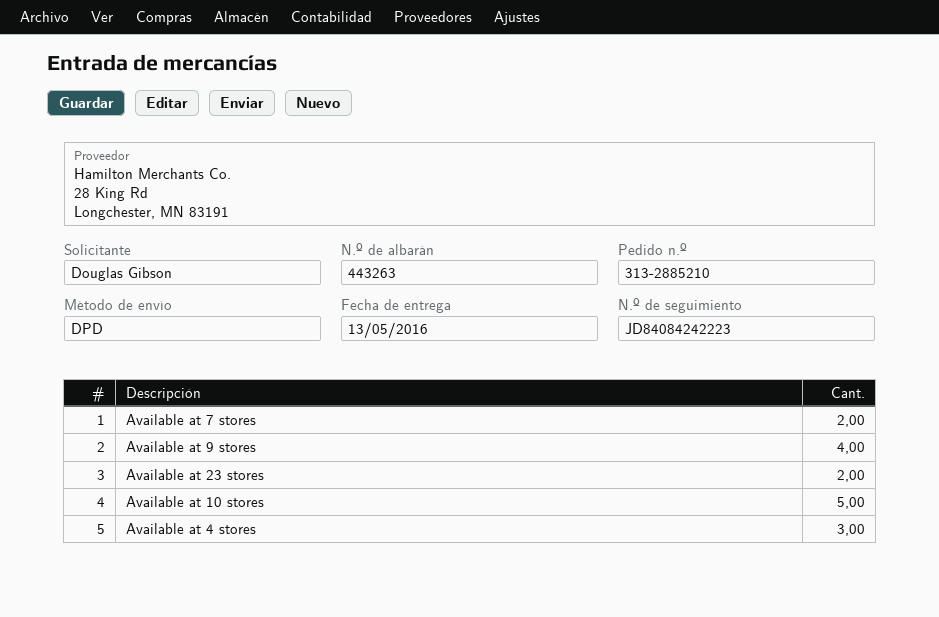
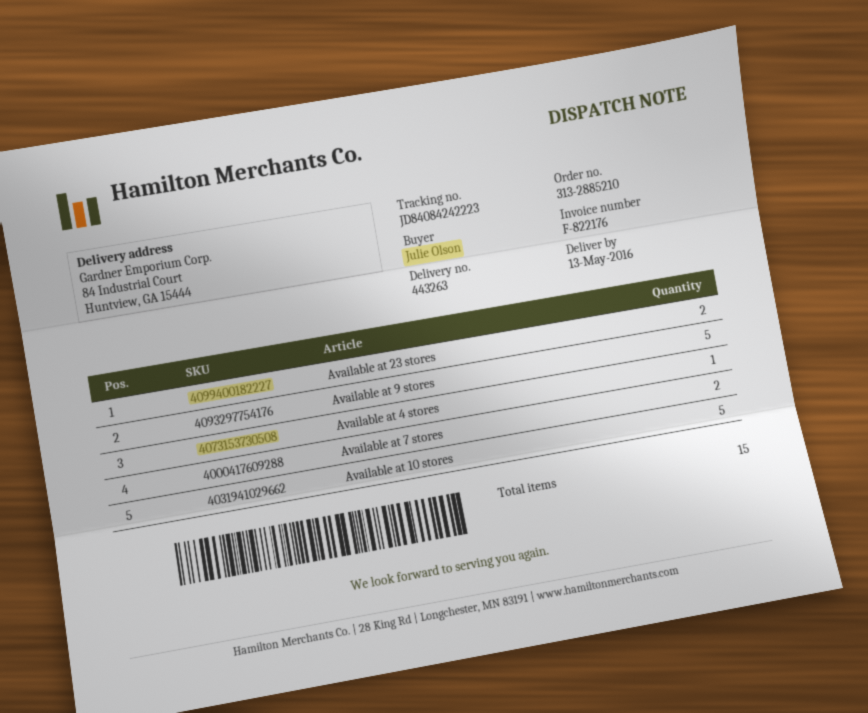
ordered by: Douglas Gibson -> Julie Olson
Available at 9 stores: 4 -> 5
Available at 4 stores: 3 -> 1

